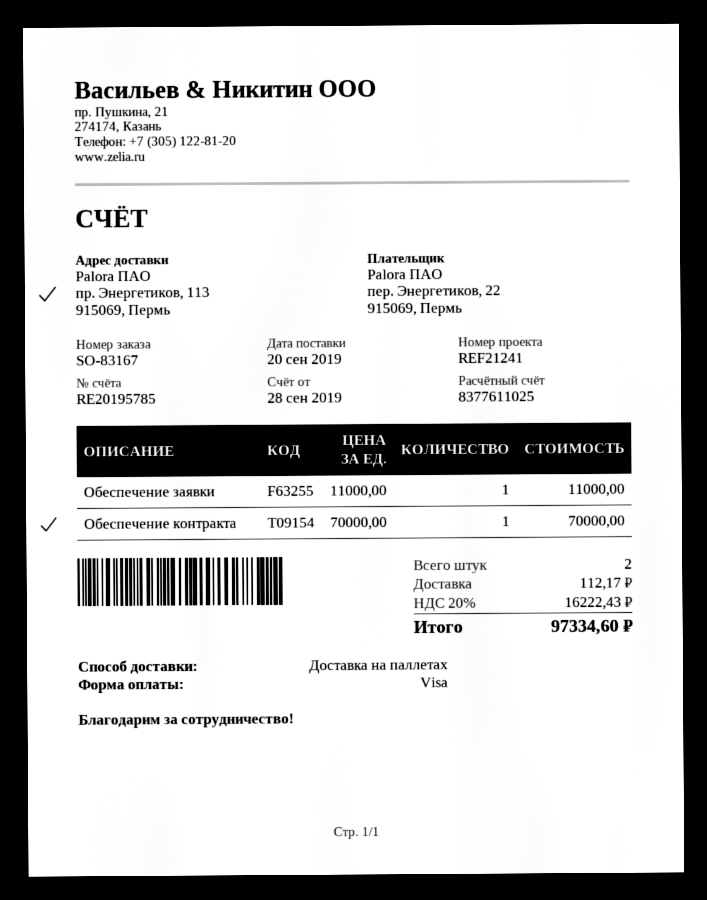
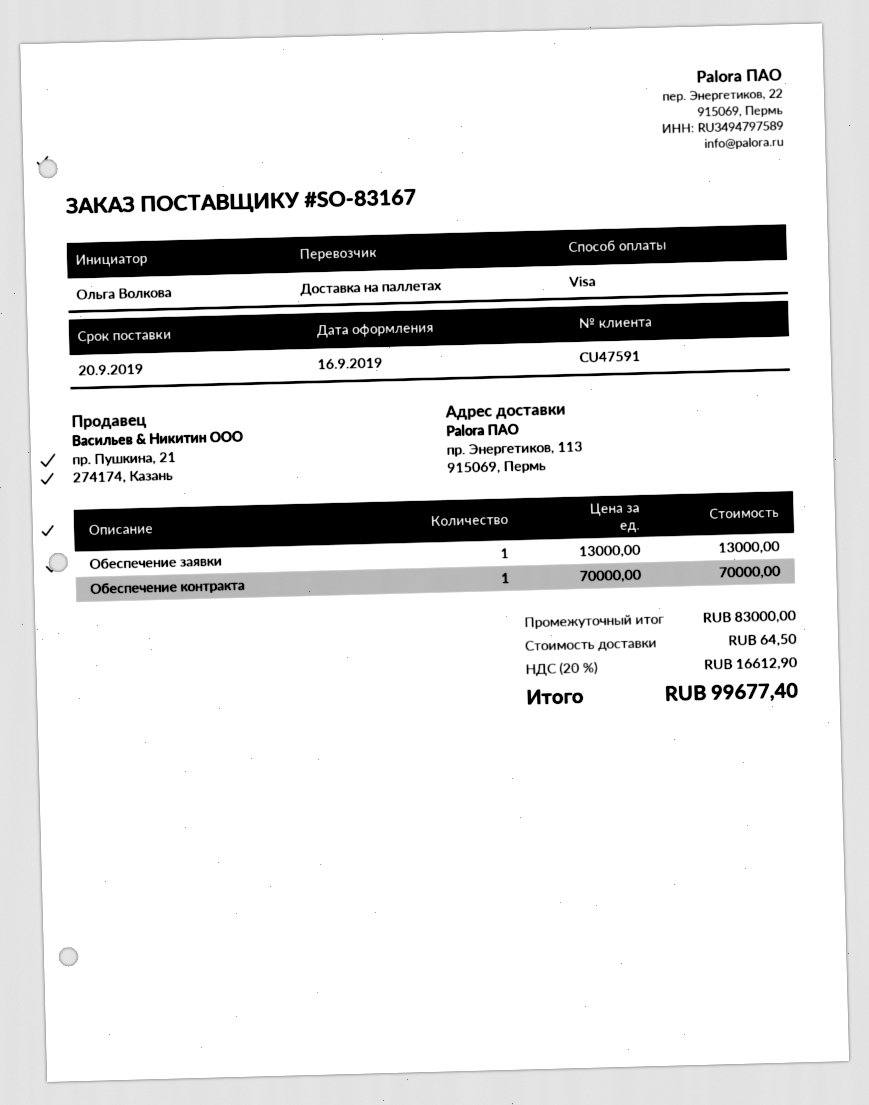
Обеспечение заявки: 1 x 11000.00 = 11000.00 -> 1 x 13000.00 = 13000.00
shipping: 112.17 -> 64.50
tax: 20% = 16222.43 -> 20% = 16612.90
total: 97334.60 -> 99677.40

